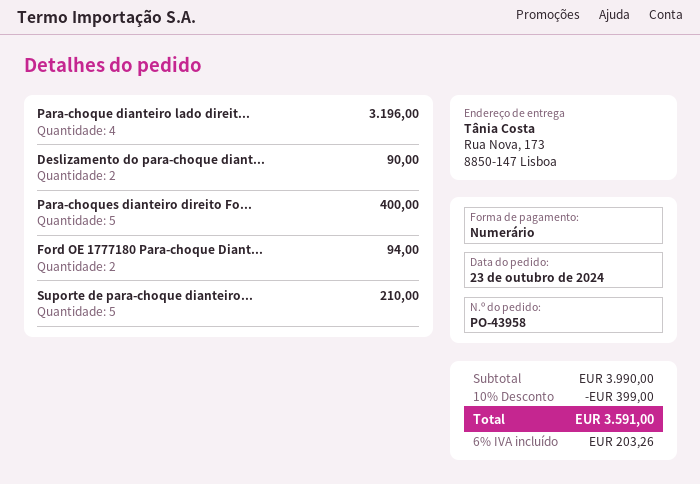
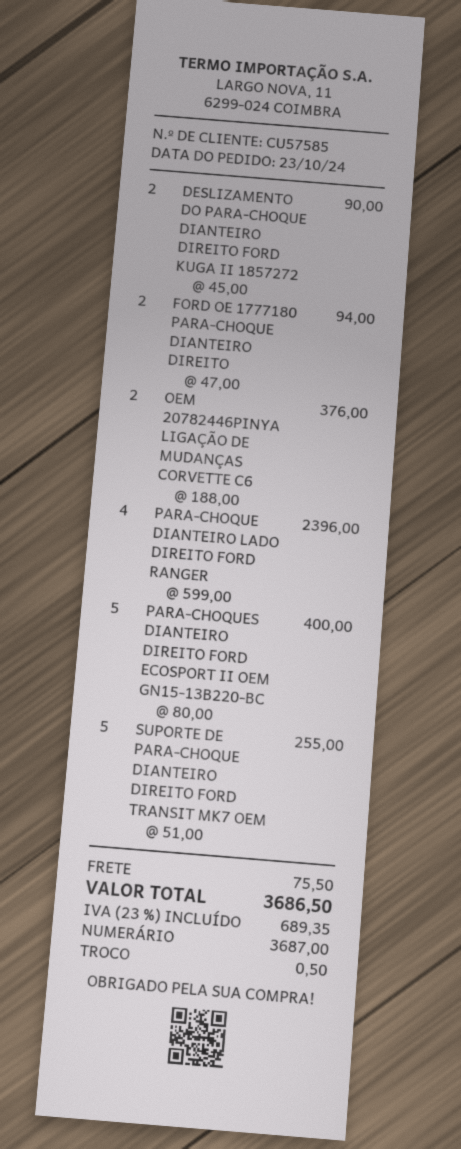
Para-choque dianteiro lado direit...: 4 for 3196.00 -> 4 for 2396.00
Suporte de para-choque dianteiro...: 5 for 210.00 -> 5 for 255.00
OEM 20782446PINYA LIGAÇÃO DE MUDANÇAS CORVETTE C6: none -> 2 for 376.00
discount: 10% = 399.00 -> none
shipping: none -> 75.50
tax: 6% = 203.26 -> 23% = 689.35
total: 3591.00 -> 3686.50

